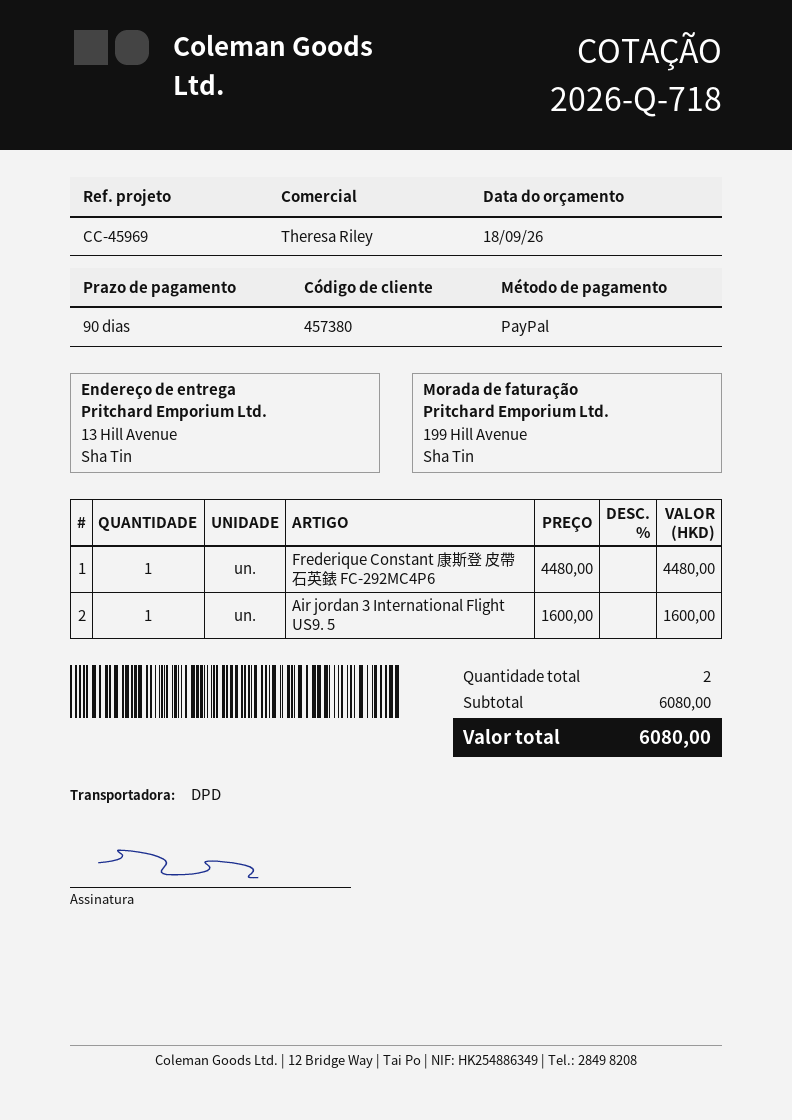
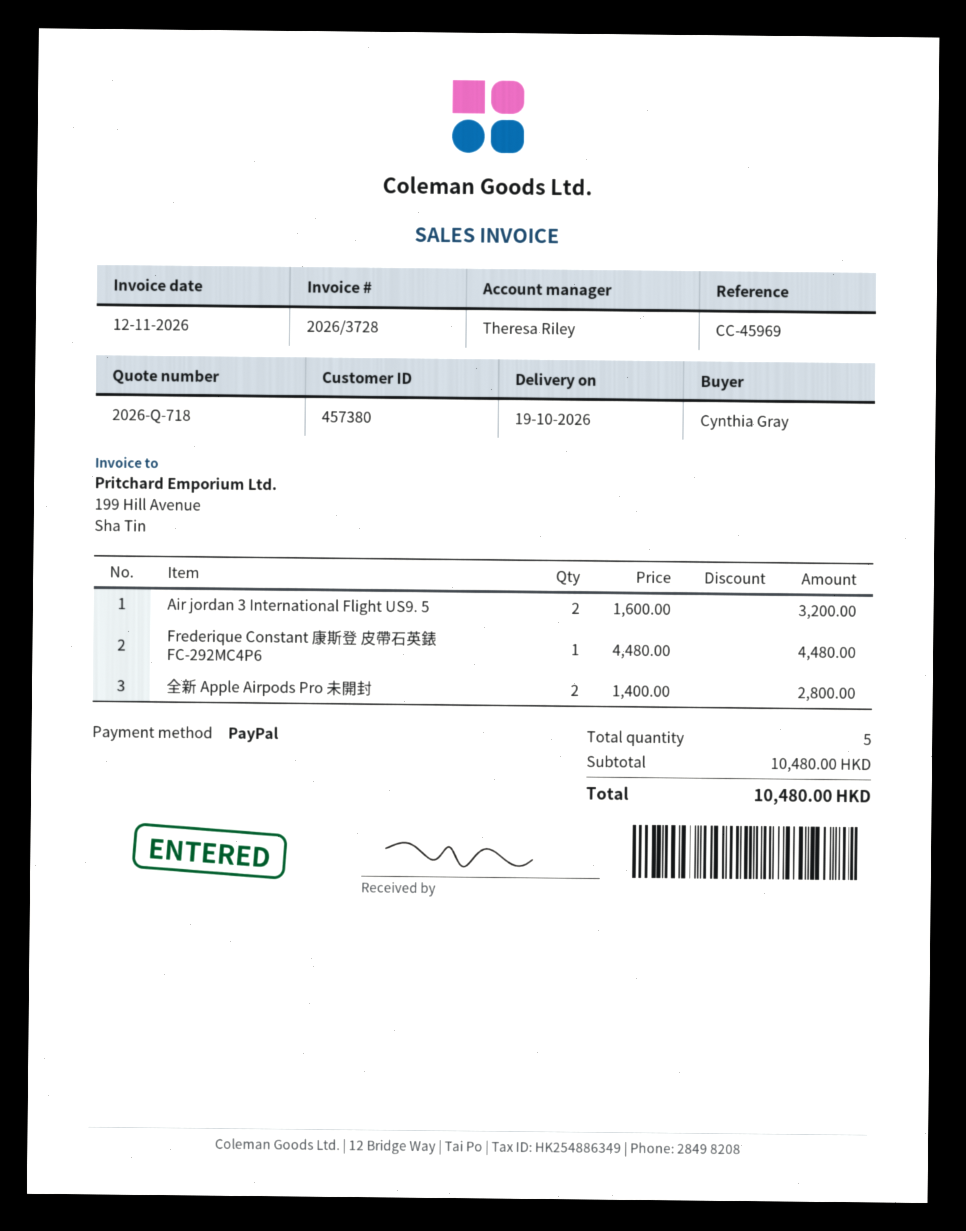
Air jordan 3 International Flight US9. 5: 1 x 1600.00 = 1600.00 -> 2 x 1600.00 = 3200.00
全新 Apple Airpods Pro 未開封: none -> 2 x 1400.00 = 2800.00
total quantity: 2 -> 5
subtotal: 6080.00 -> 10480.00
total: 6080.00 -> 10480.00

